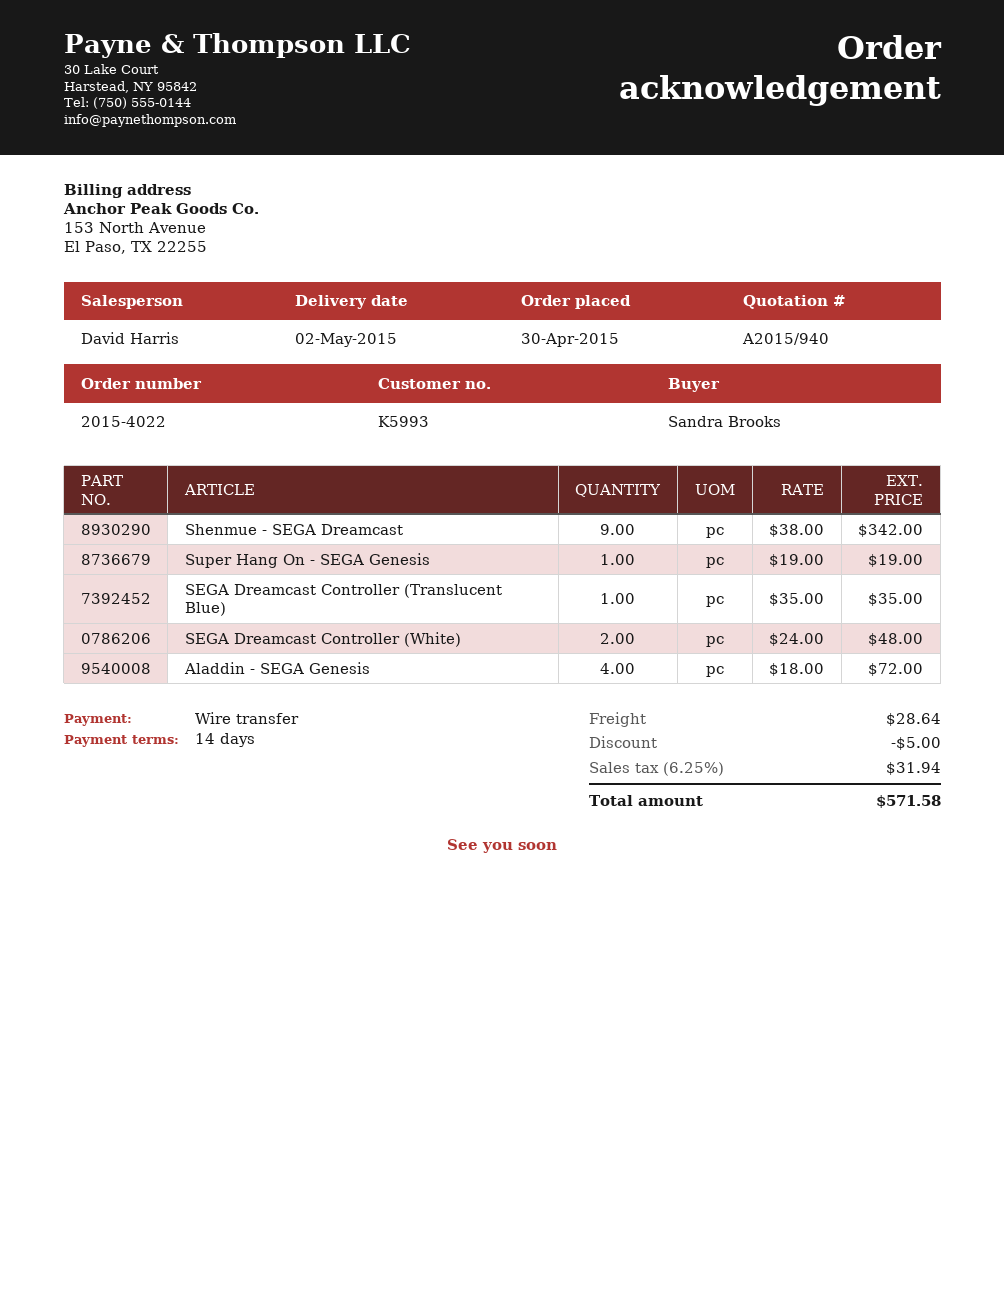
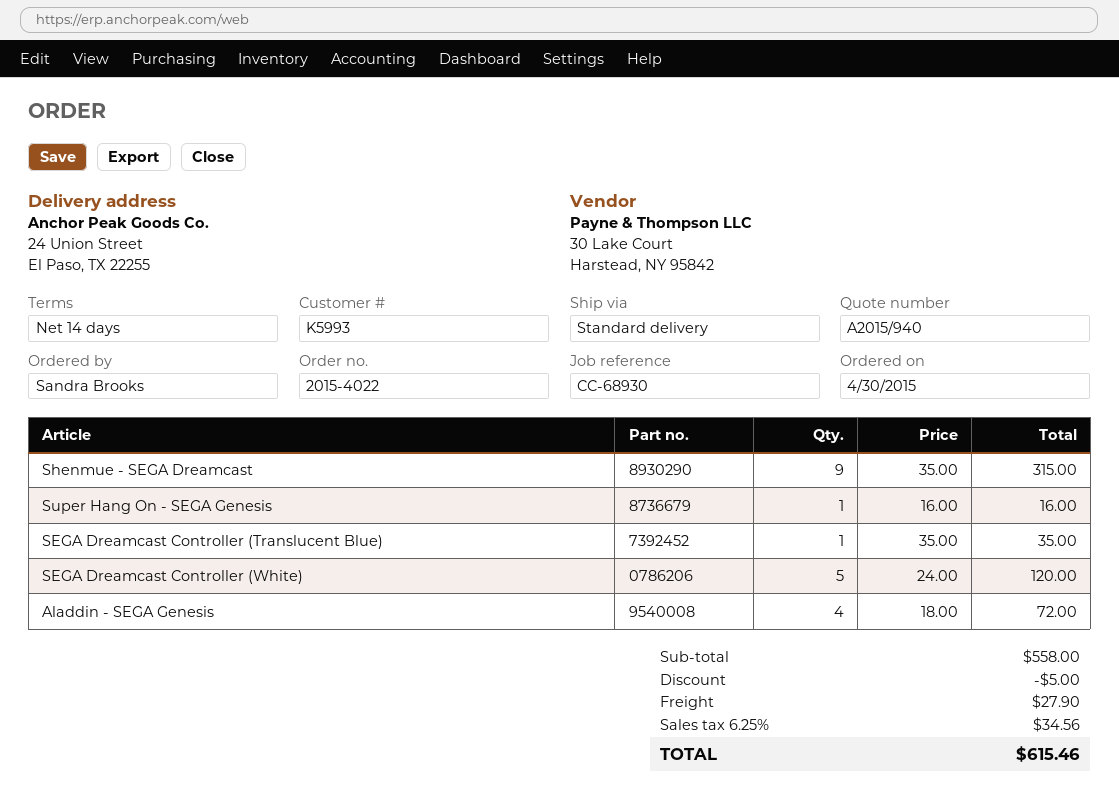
Shenmue - SEGA Dreamcast: 9 x 38.00 = 342.00 -> 9 x 35.00 = 315.00
Super Hang On - SEGA Genesis: 1 x 19.00 = 19.00 -> 1 x 16.00 = 16.00
SEGA Dreamcast Controller (White): 2 x 24.00 = 48.00 -> 5 x 24.00 = 120.00
shipping: 28.64 -> 27.90
tax: 6.25% = 31.94 -> 6.25% = 34.56
total: 571.58 -> 615.46

